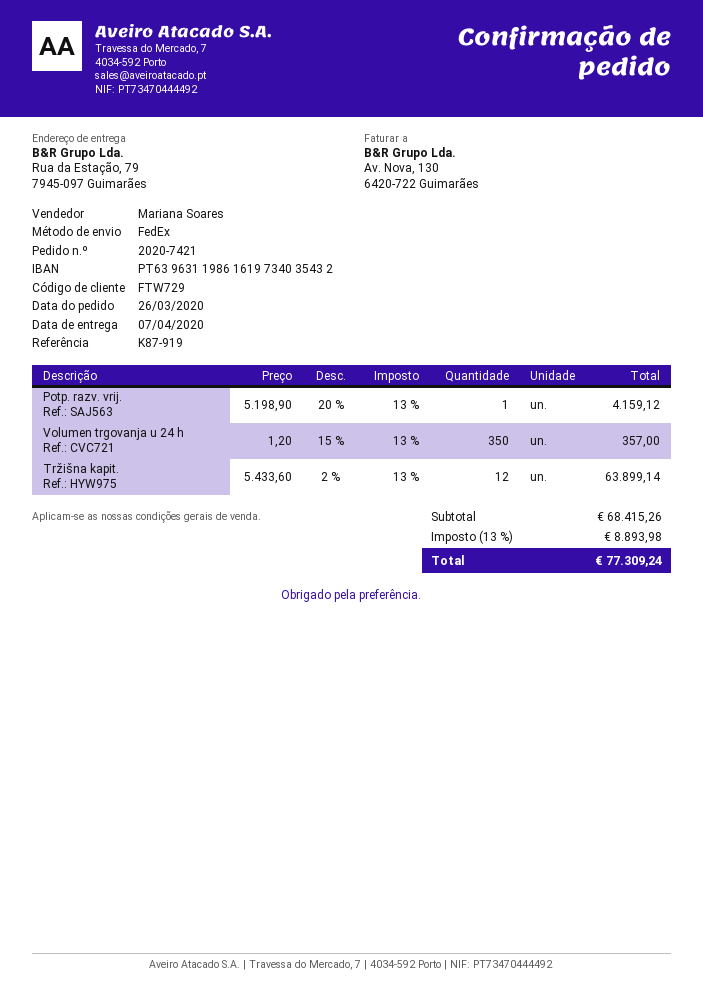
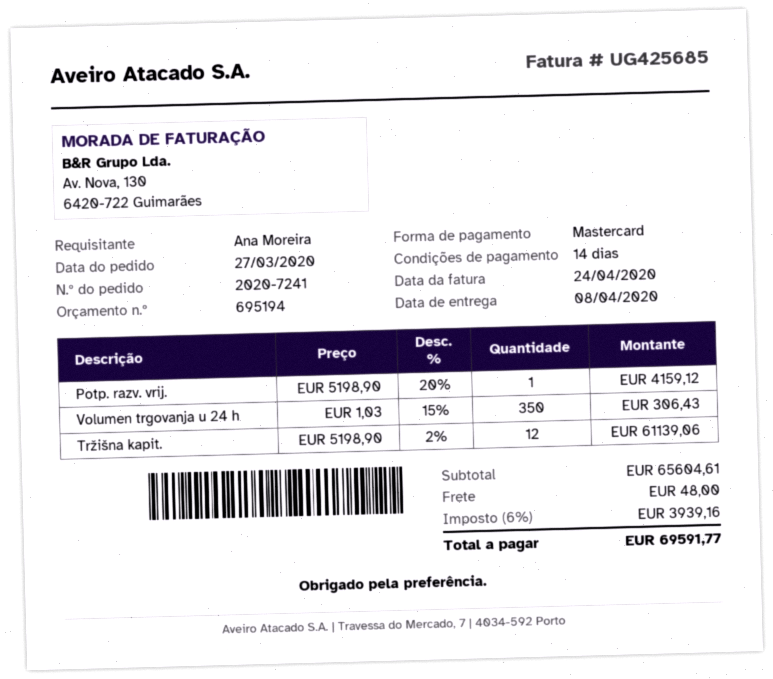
order number: 2020-7421 -> 2020-7241
order date: 2020-03-26 -> 2020-03-27
delivery date: 2020-04-07 -> 2020-04-08
Volumen trgovanja u 24 h: 350 x 1.20 - 15% = 357.00 -> 350 x 1.03 - 15% = 306.43
Tržišna kapit.: 12 x 5433.60 - 2% = 63899.14 -> 12 x 5198.90 - 2% = 61139.06
subtotal: 68415.26 -> 65604.61
shipping: none -> 48.00
tax: 13% = 8893.98 -> 6% = 3939.16
total: 77309.24 -> 69591.77

